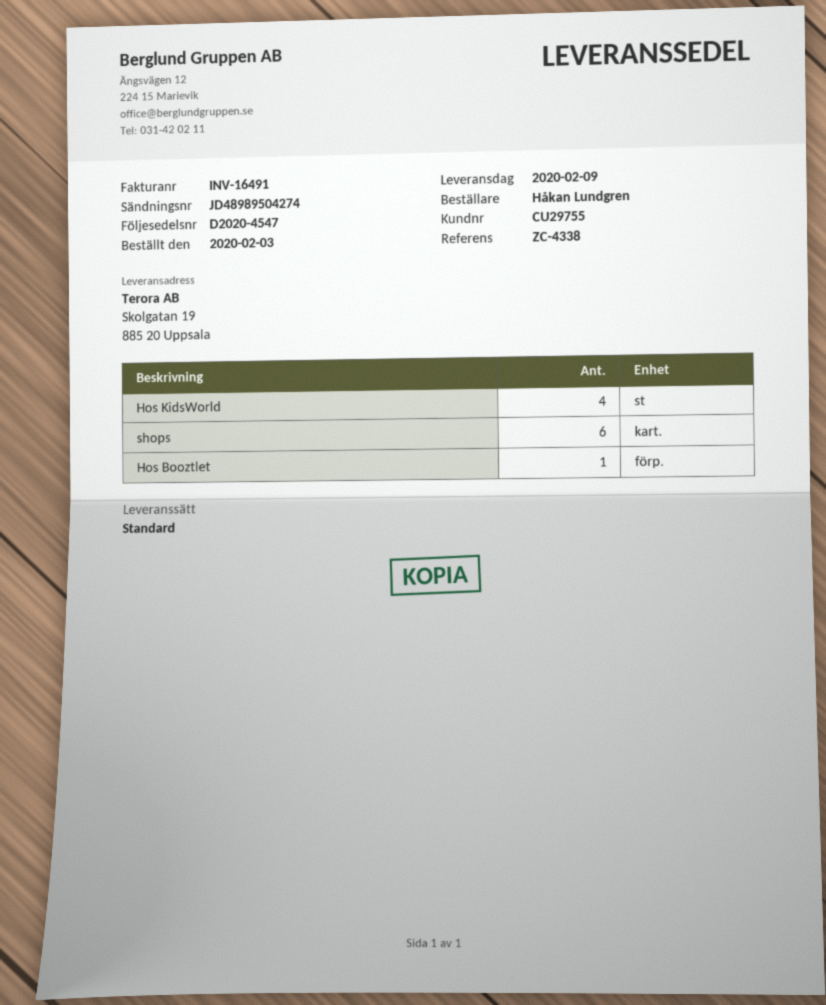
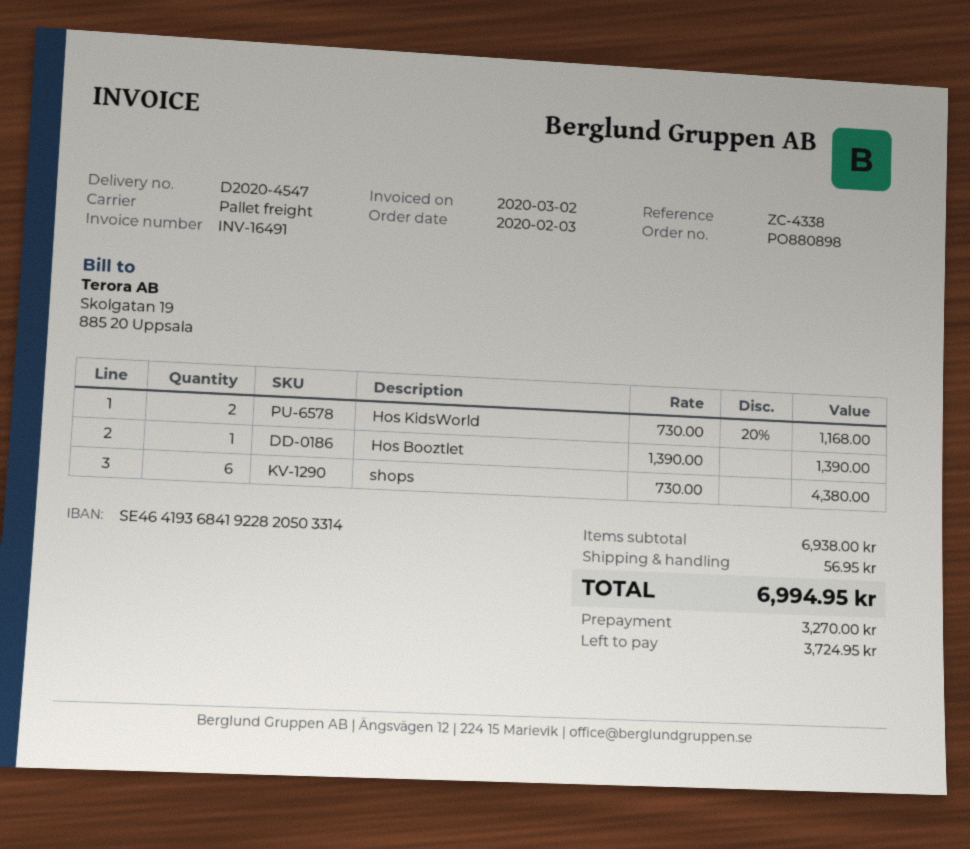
shipping method: standard -> pallet freight
Hos KidsWorld: 4 -> 2

